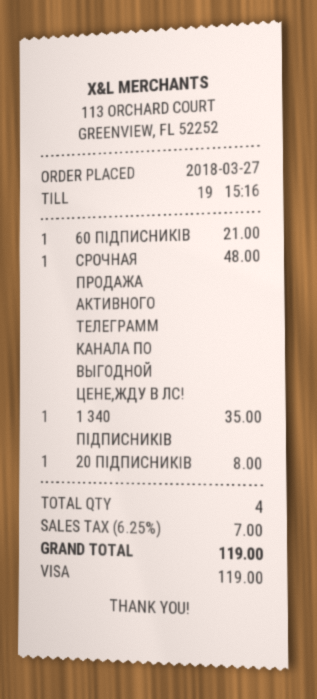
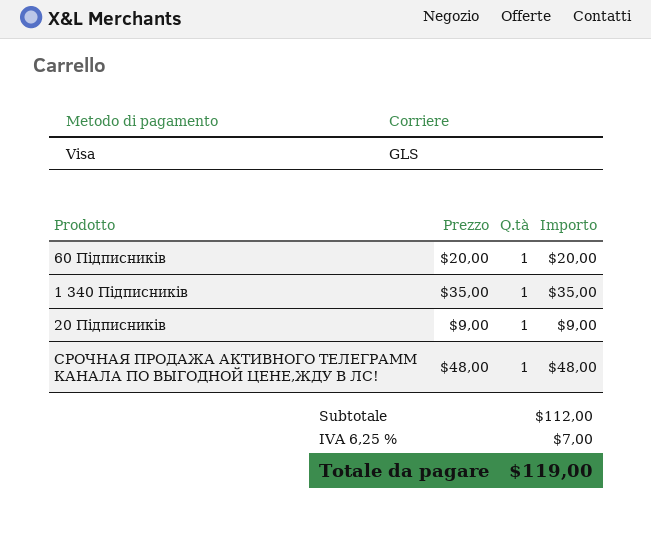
60 ПІДПИСНИКІВ: 1 x 21.00 = 21.00 -> 1 x 20.00 = 20.00
20 ПІДПИСНИКІВ: 1 x 8.00 = 8.00 -> 1 x 9.00 = 9.00

